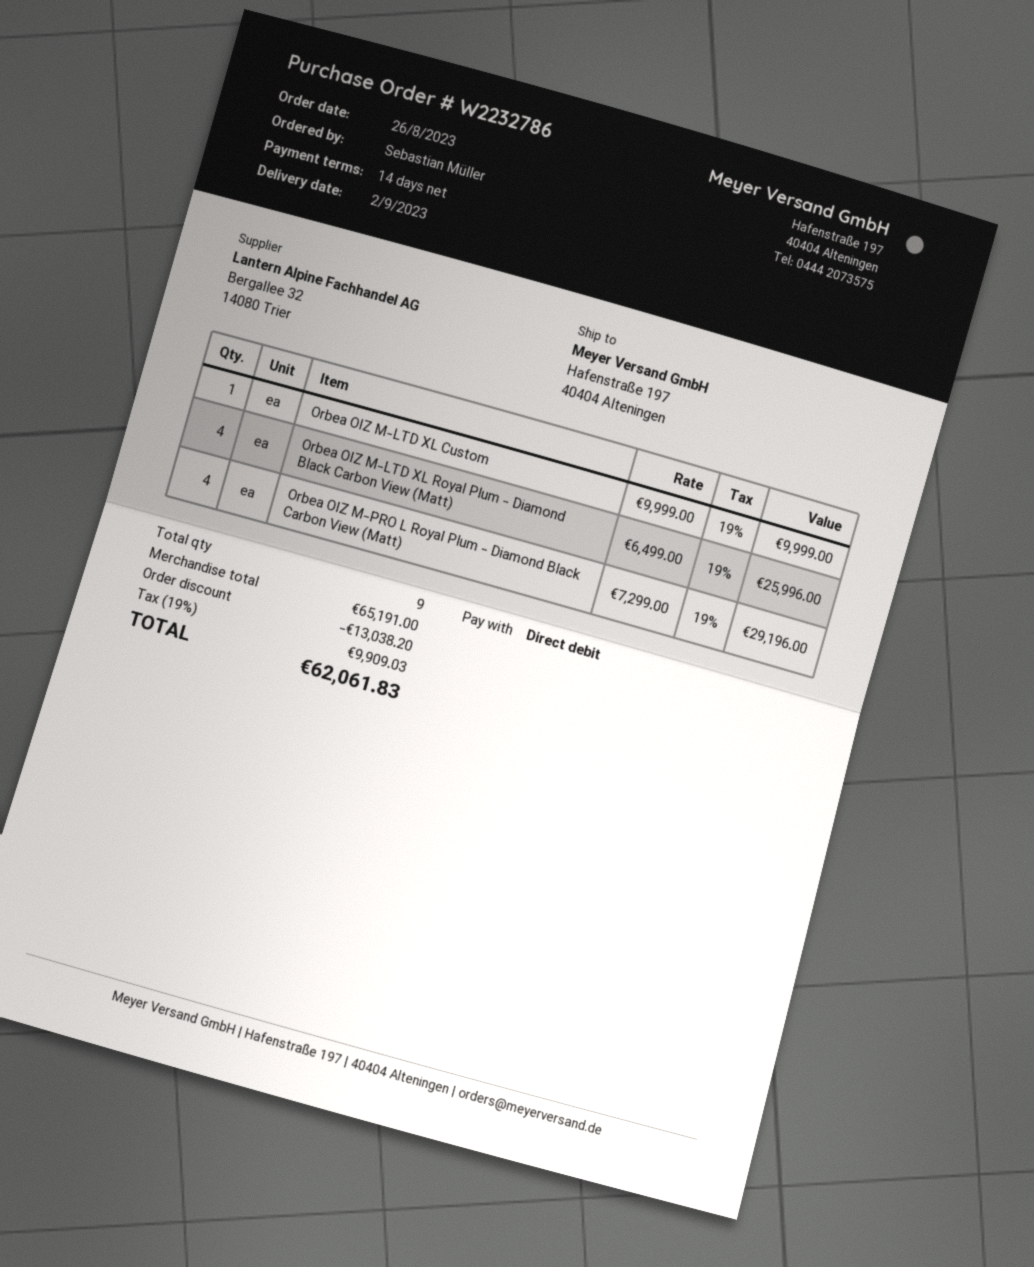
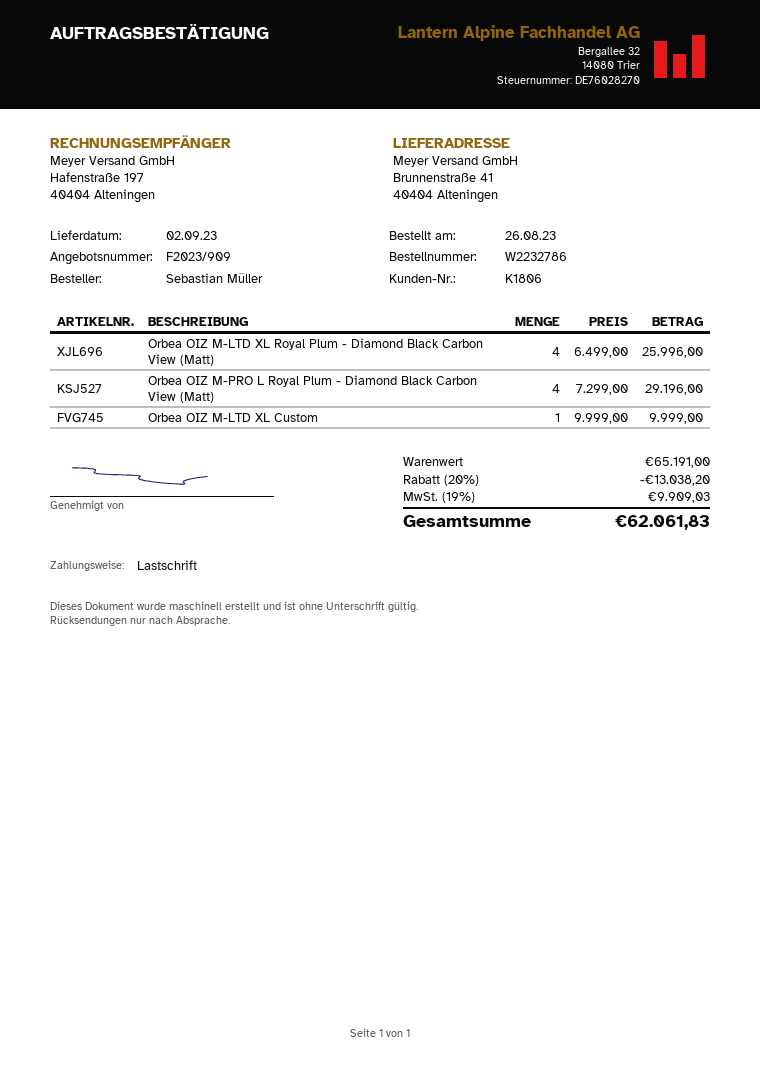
ship to: Hafenstraße 197, 40404 Alteningen -> Brunnenstraße 41, 40404 Alteningen

